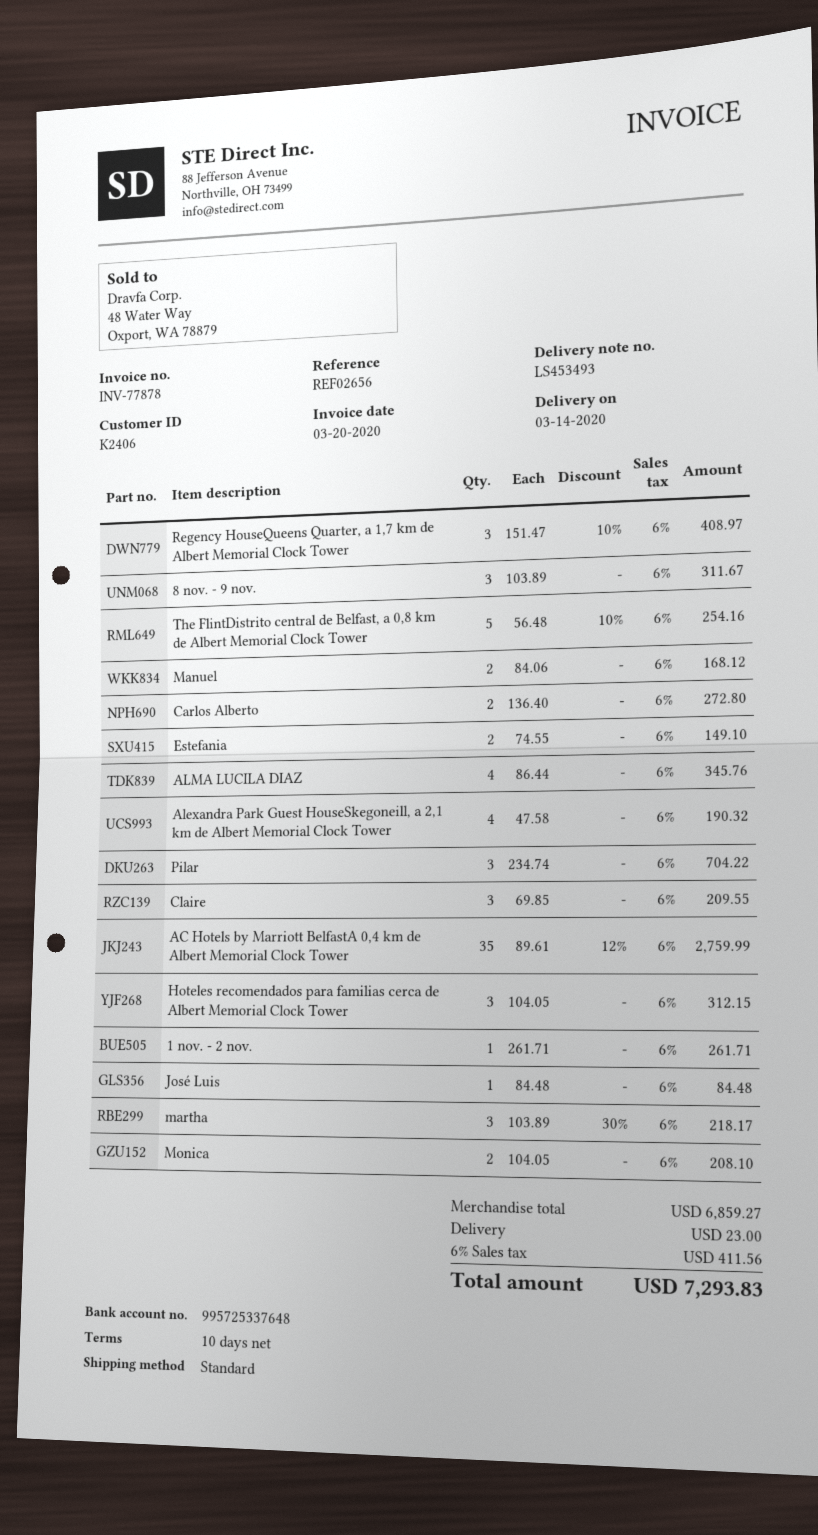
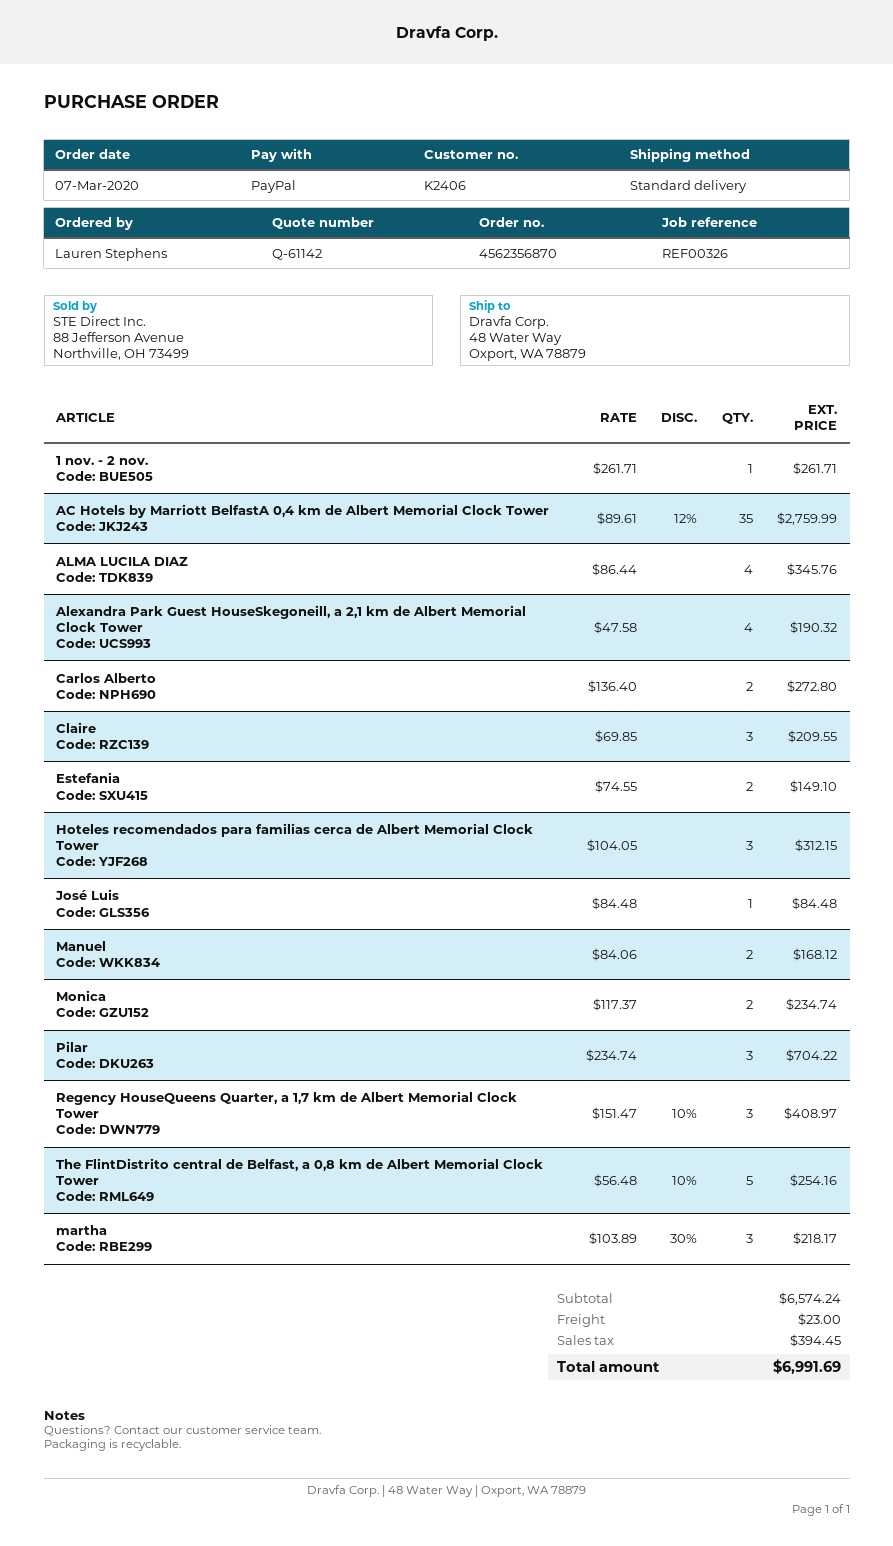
reference: REF02656 -> REF00326
8 nov. - 9 nov.: 3 x 103.89 = 311.67 -> none
Monica: 2 x 104.05 = 208.10 -> 2 x 117.37 = 234.74
subtotal: 6859.27 -> 6574.24
tax: 411.56 -> 394.45
total: 7293.83 -> 6991.69

